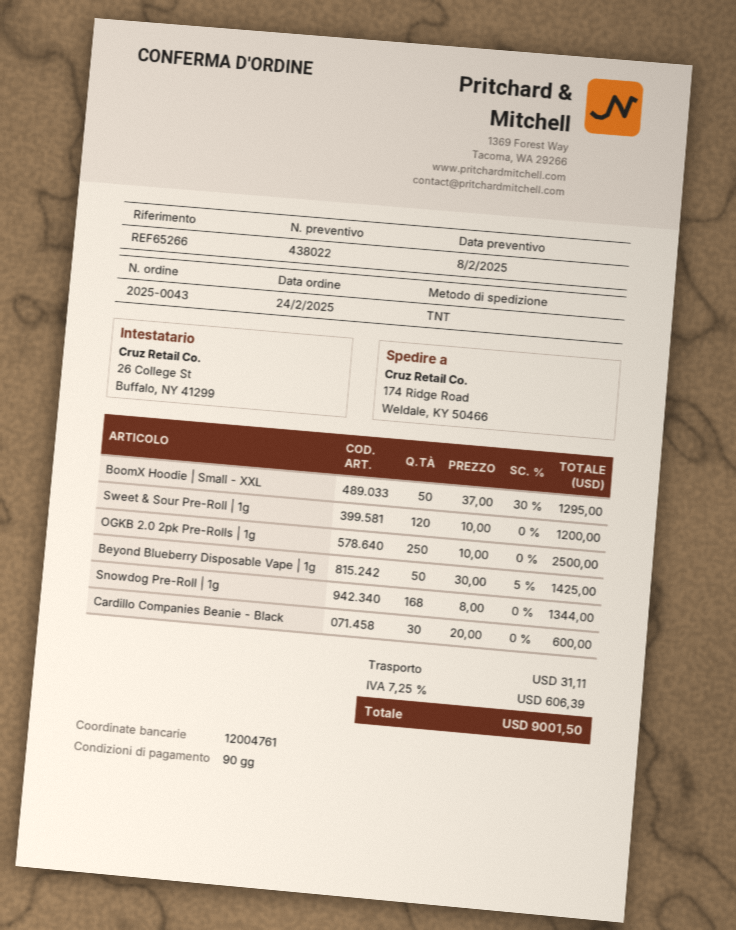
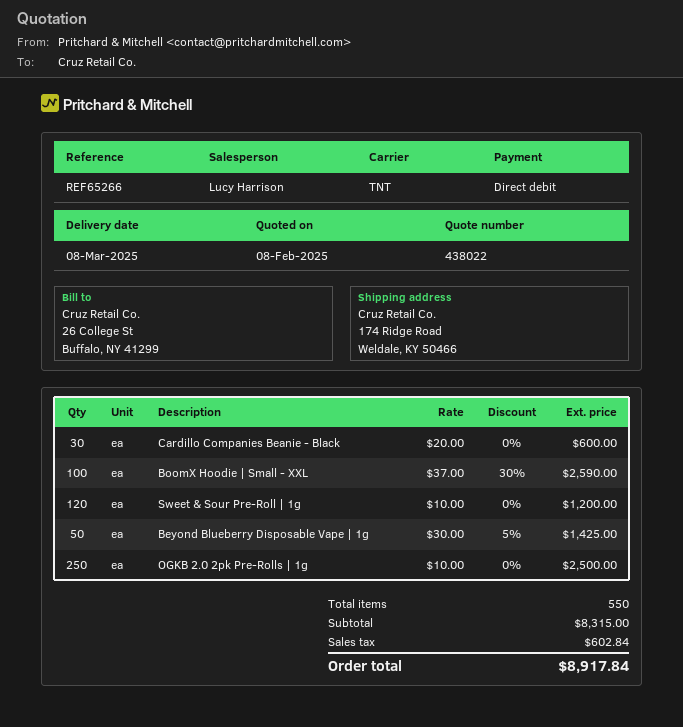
BoomX Hoodie | Small - XXL: 50 x 37.00 - 30% = 1295.00 -> 100 x 37.00 - 30% = 2590.00
Snowdog Pre-Roll | 1g: 168 x 8.00 = 1344.00 -> none
shipping: 31.11 -> none
tax: 606.39 -> 602.84
total: 9001.50 -> 8917.84

